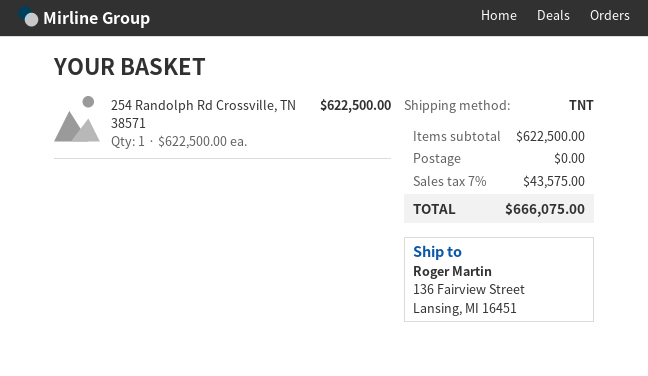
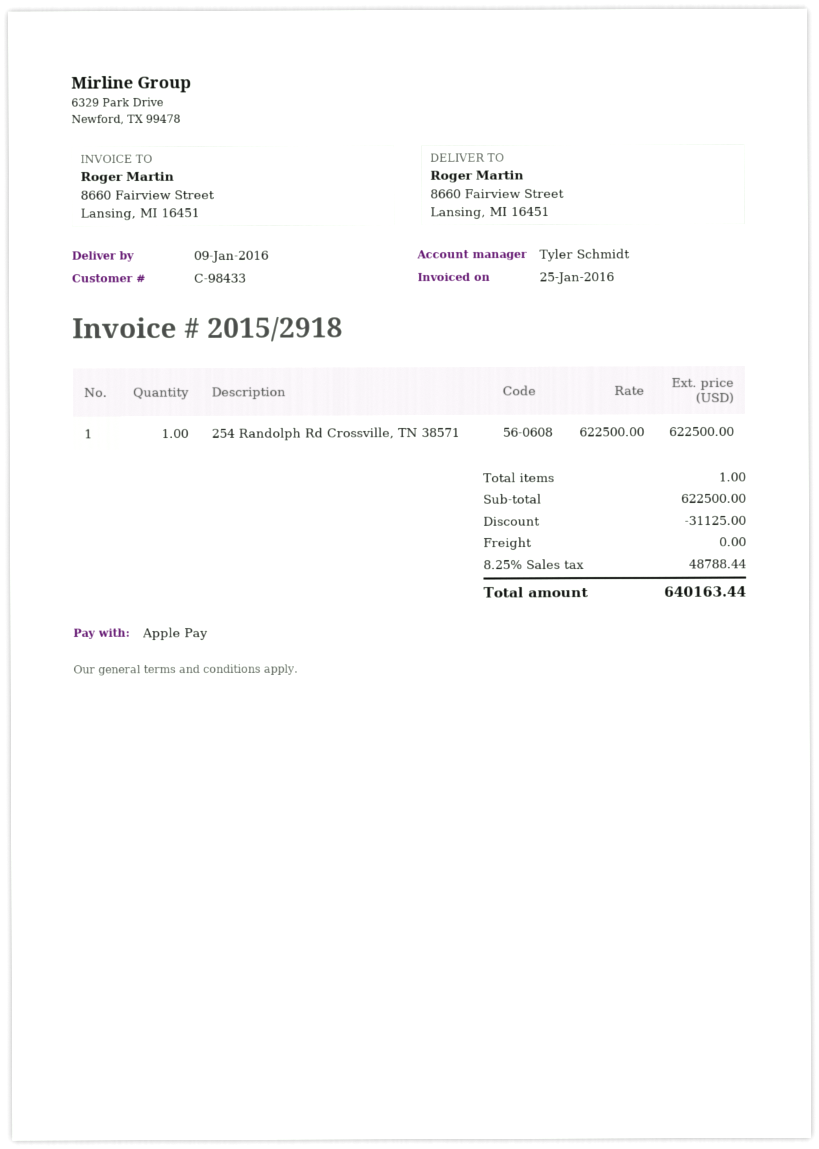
ship to: 136 Fairview Street, Lansing, MI 16451 -> 8660 Fairview Street, Lansing, MI 16451
discount: none -> 31125.00
tax: 7% = 43575.00 -> 8.25% = 48788.44
total: 666075.00 -> 640163.44

